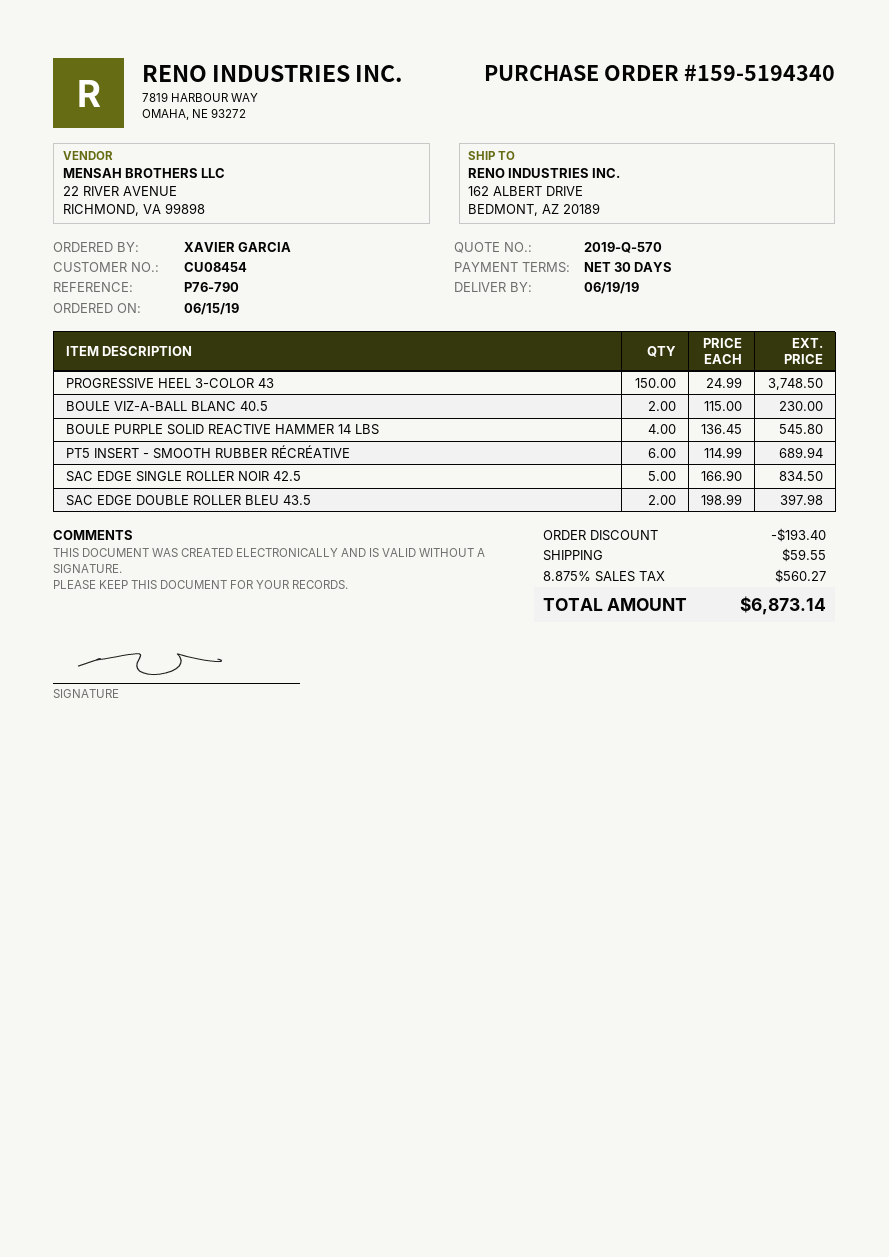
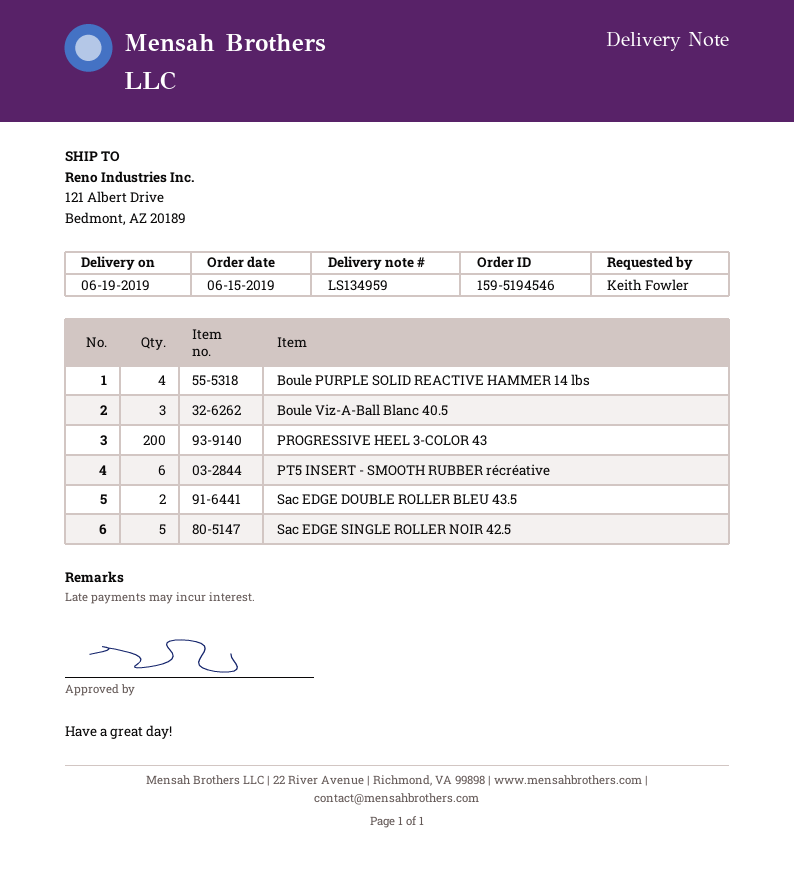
order number: 159-5194340 -> 159-5194546
ordered by: XAVIER GARCIA -> Keith Fowler
ship to: 162 ALBERT DRIVE, BEDMONT, AZ 20189 -> 121 Albert Drive, Bedmont, AZ 20189
PROGRESSIVE HEEL 3-COLOR 43: 150 -> 200
BOULE VIZ-A-BALL BLANC 40.5: 2 -> 3

